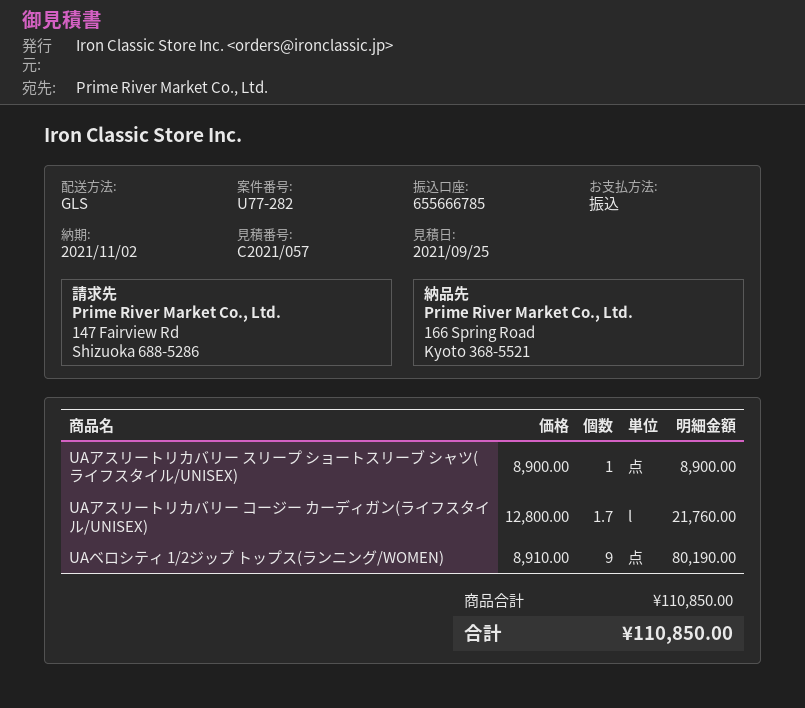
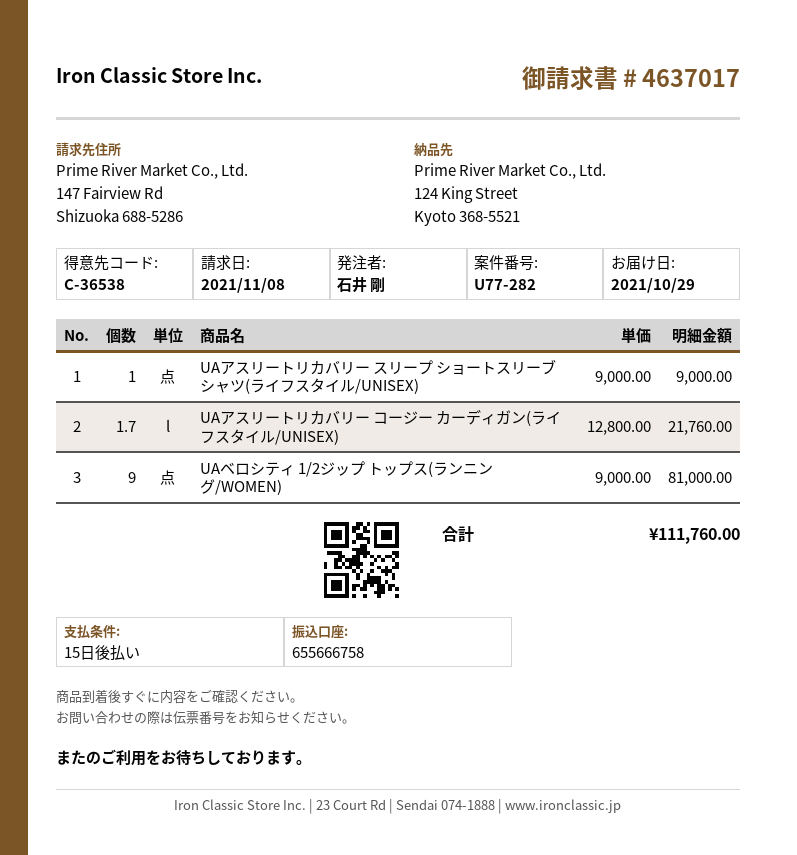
delivery date: 2021-11-02 -> 2021-10-29
bank account: 655666785 -> 655666758
ship to: 166 Spring Road, Kyoto 368-5521 -> 124 King Street, Kyoto 368-5521
UAアスリートリカバリー スリープ ショートスリーブ シャツ(ライフスタイル/UNISEX): 1 x 8900.00 = 8900.00 -> 1 x 9000.00 = 9000.00
UAベロシティ 1/2ジップ トップス(ランニング/WOMEN): 9 x 8910.00 = 80190.00 -> 9 x 9000.00 = 81000.00
total: 110850.00 -> 111760.00

